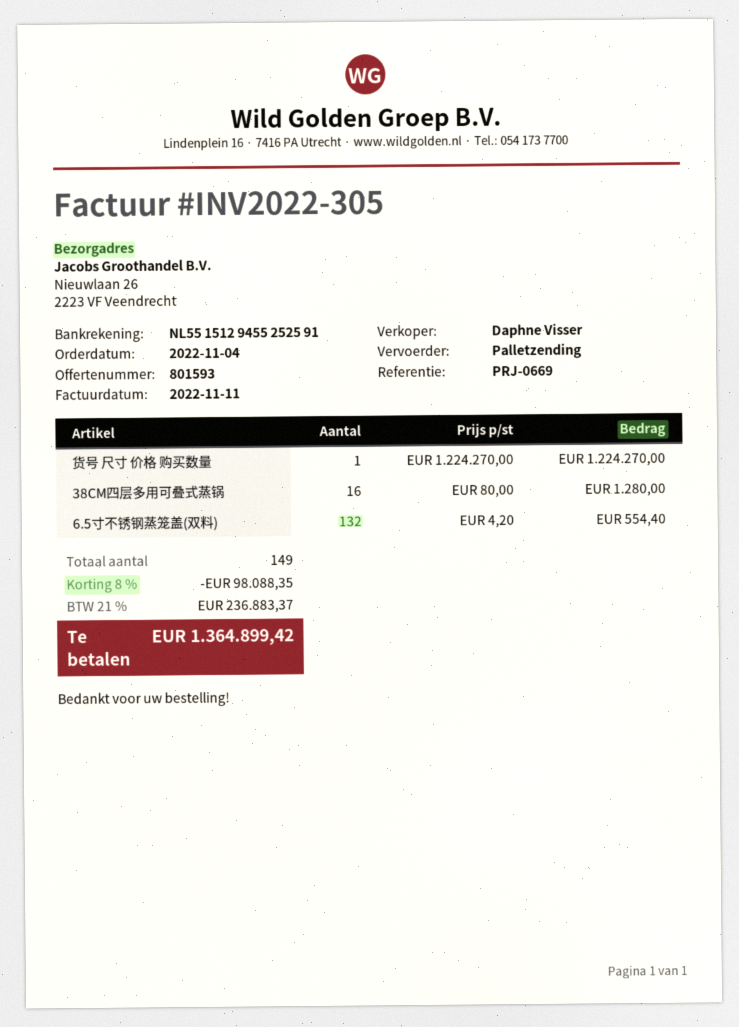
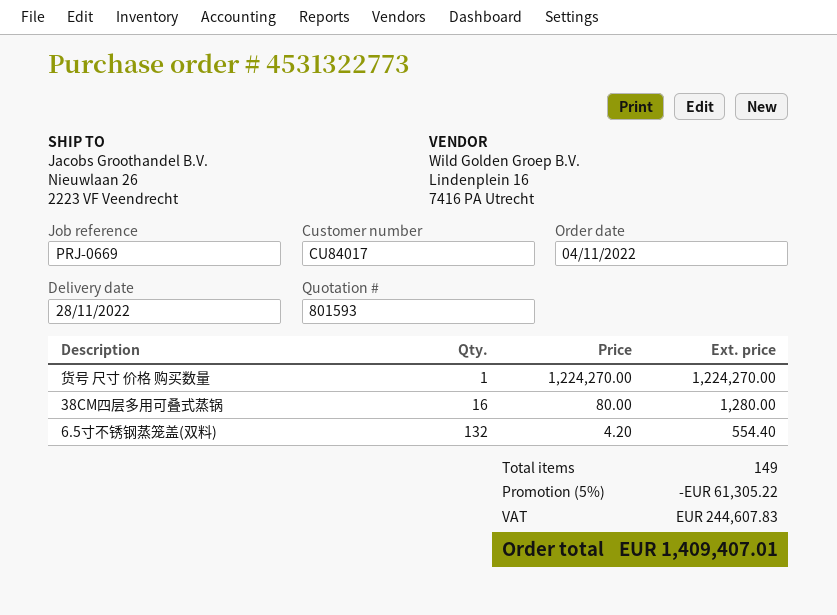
discount: 8% = 98088.35 -> 5% = 61305.22
tax: 236883.37 -> 244607.83
total: 1364899.42 -> 1409407.01

